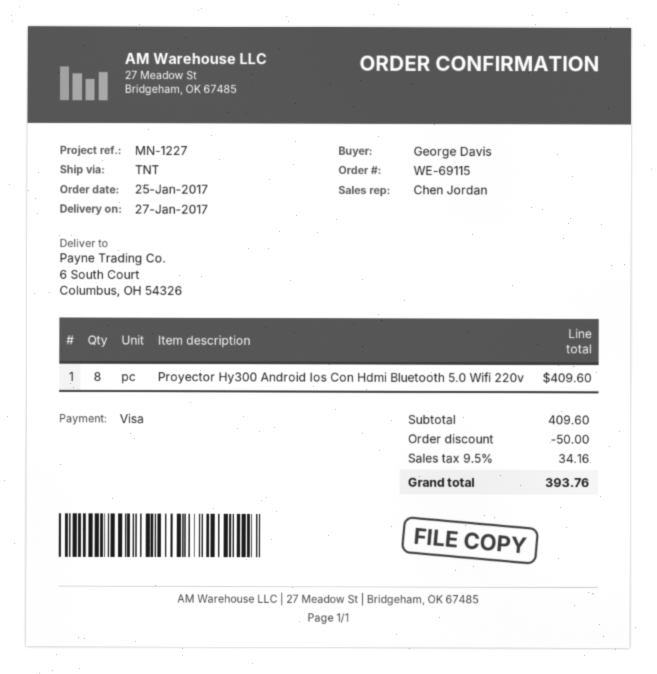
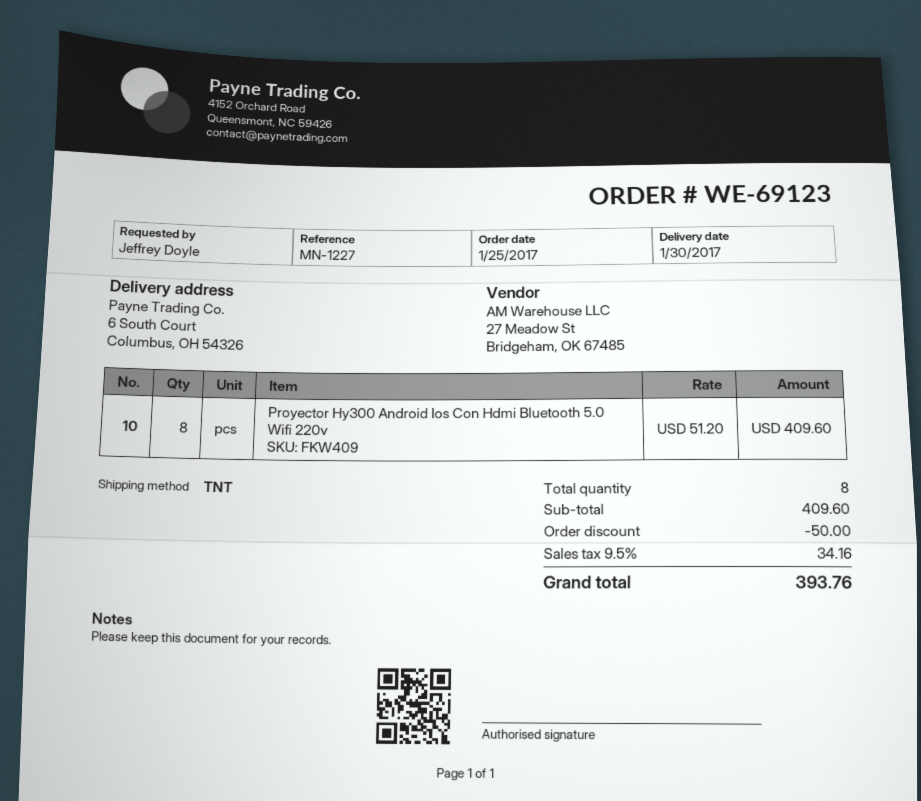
order number: WE-69115 -> WE-69123
delivery date: 2017-01-27 -> 2017-01-30
ordered by: George Davis -> Jeffrey Doyle

